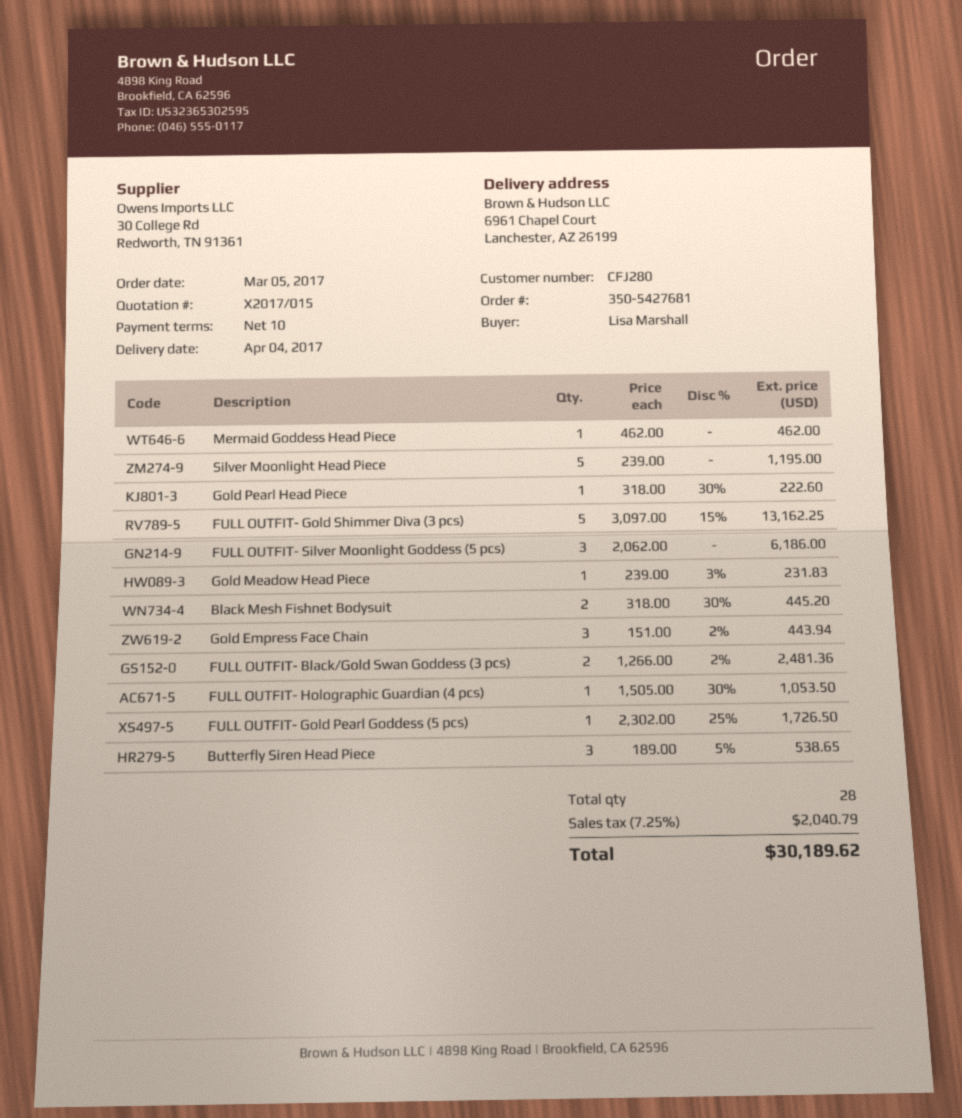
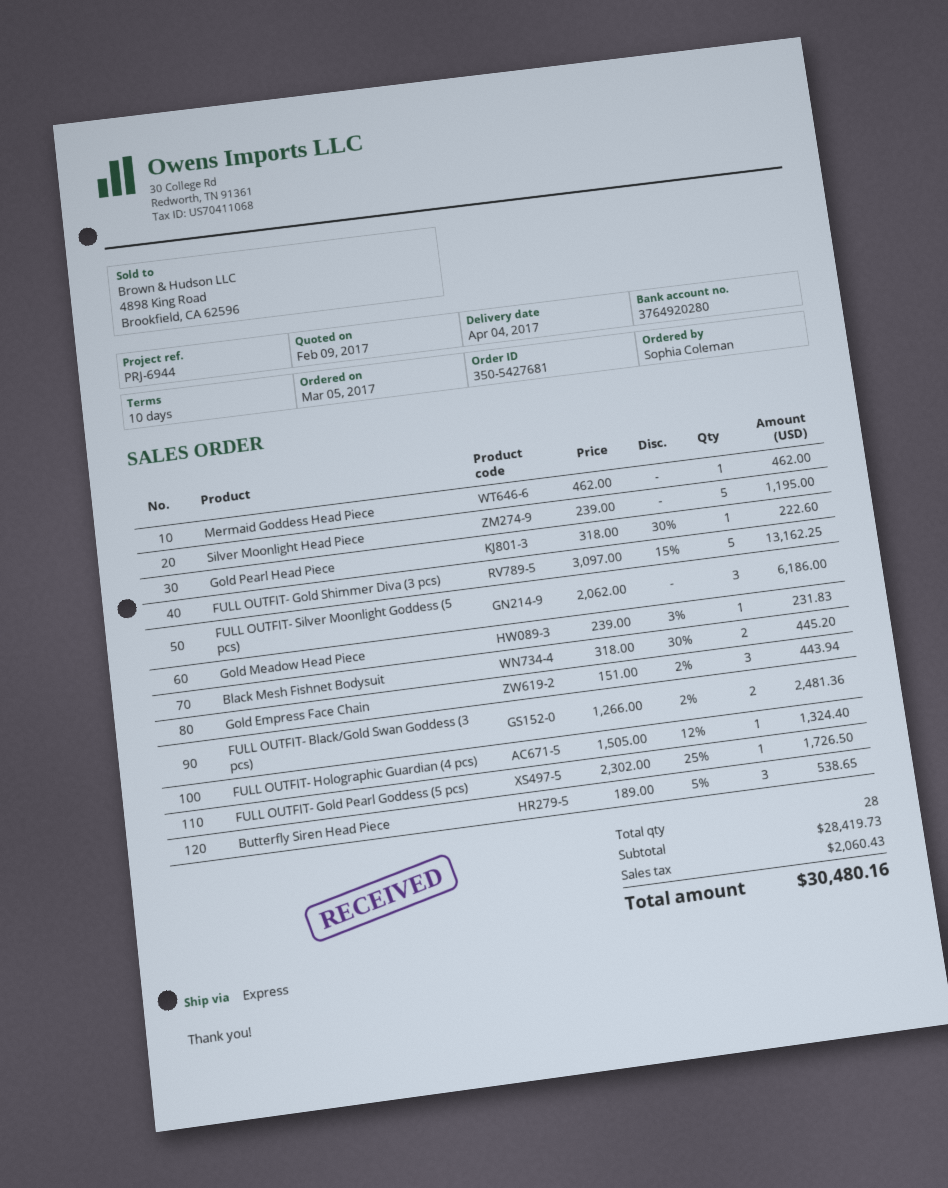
ordered by: Lisa Marshall -> Sophia Coleman
FULL OUTFIT- Holographic Guardian (4 pcs): 1 x 1505.00 - 30% = 1053.50 -> 1 x 1505.00 - 12% = 1324.40
tax: 2040.79 -> 2060.43
total: 30189.62 -> 30480.16

